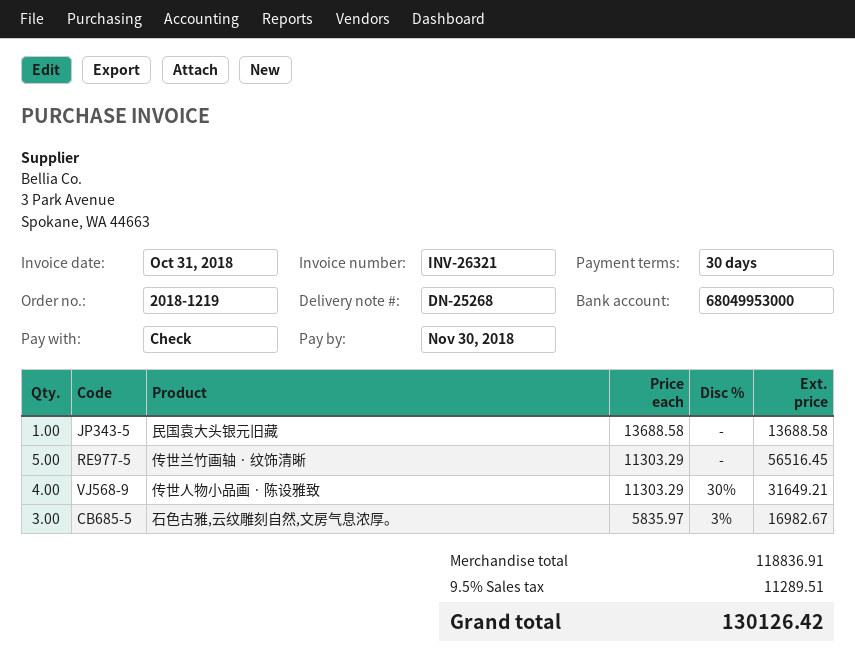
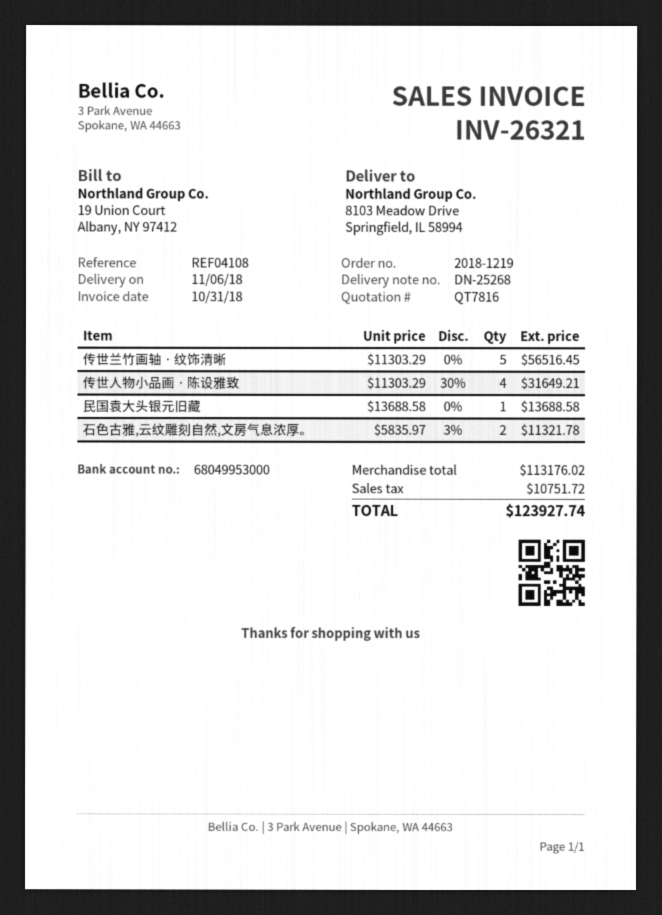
石色古雅,云纹雕刻自然,文房气息浓厚。: 3 x 5835.97 - 3% = 16982.67 -> 2 x 5835.97 - 3% = 11321.78
subtotal: 118836.91 -> 113176.02
tax: 11289.51 -> 10751.72
total: 130126.42 -> 123927.74

